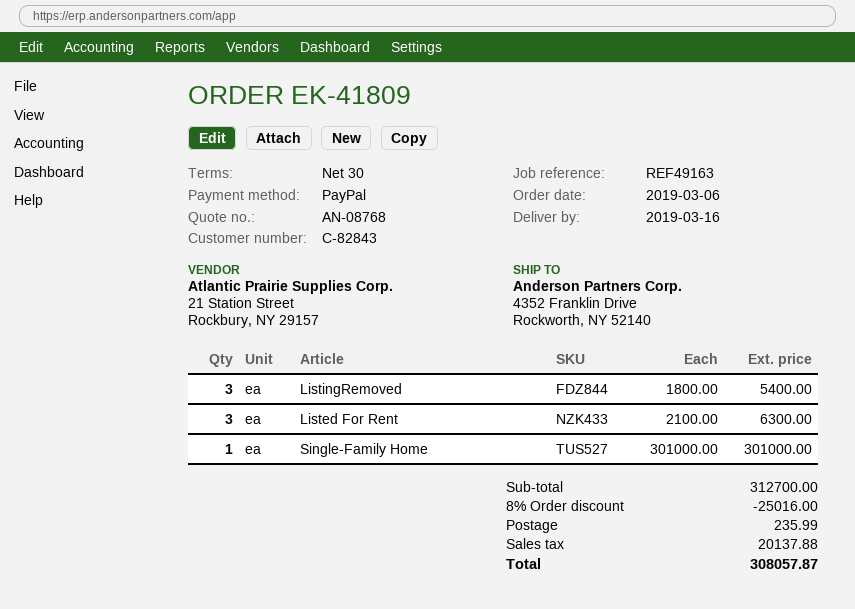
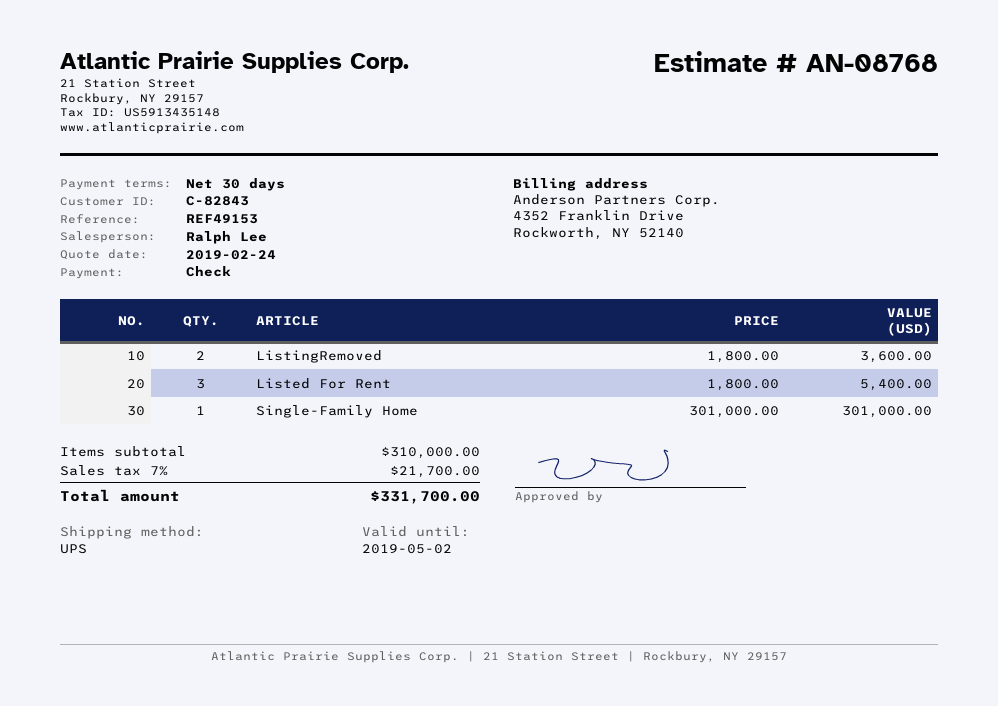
reference: REF49163 -> REF49153
payment method: PayPal -> cheque
ListingRemoved: 3 x 1800.00 = 5400.00 -> 2 x 1800.00 = 3600.00
Listed For Rent: 3 x 2100.00 = 6300.00 -> 3 x 1800.00 = 5400.00
subtotal: 312700.00 -> 310000.00
discount: 8% = 25016.00 -> none
shipping: 235.99 -> none
tax: 20137.88 -> 21700.00
total: 308057.87 -> 331700.00

